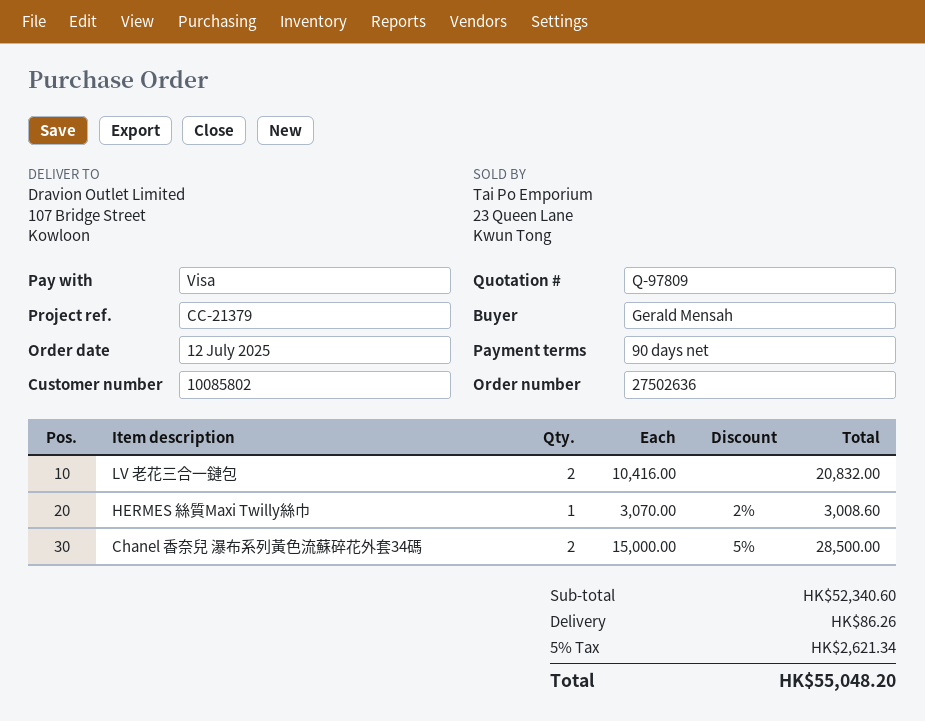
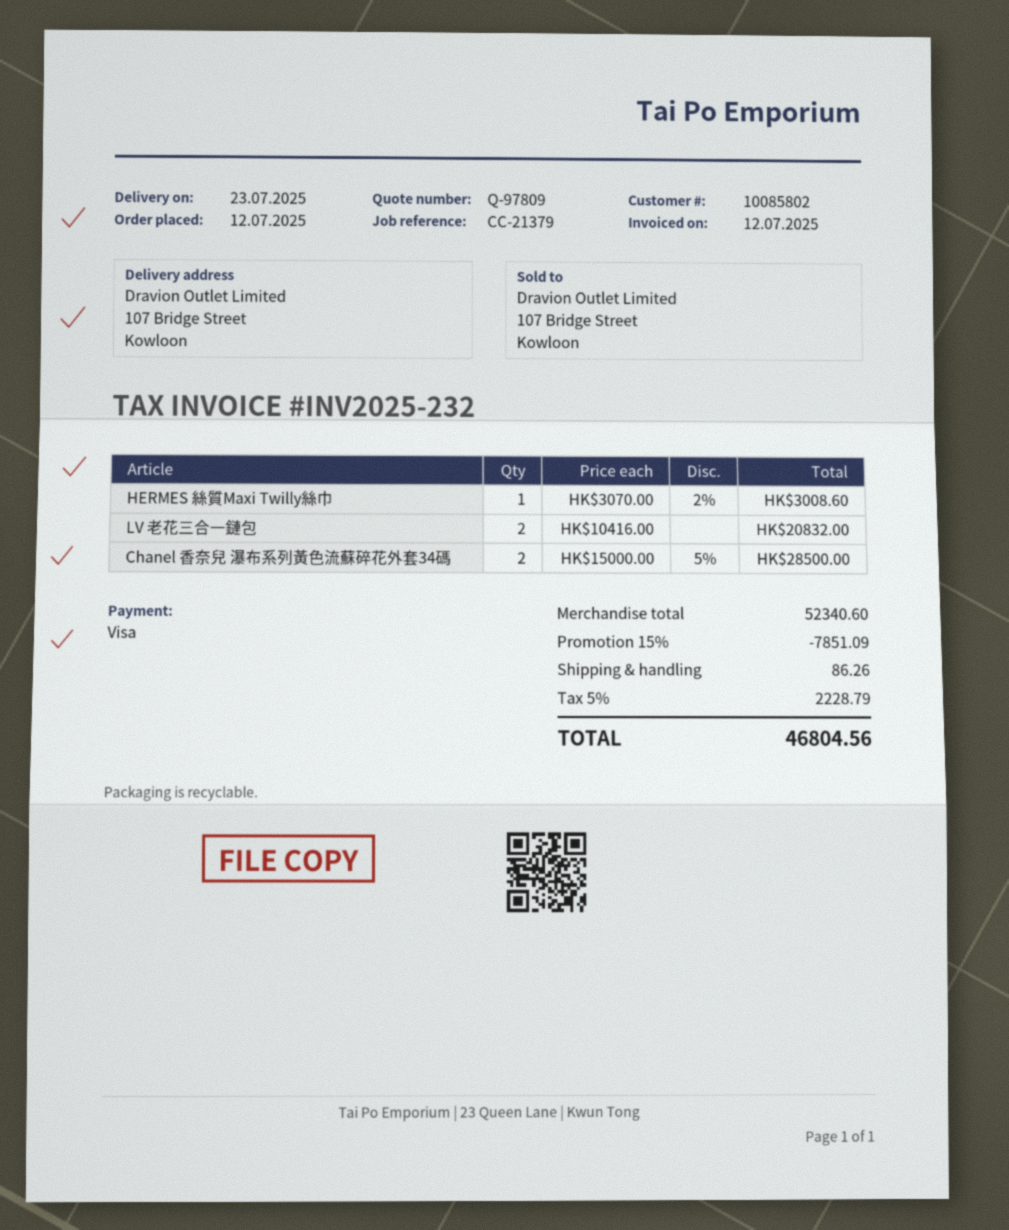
discount: none -> 15% = 7851.09
tax: 5% = 2621.34 -> 5% = 2228.79
total: 55048.20 -> 46804.56

